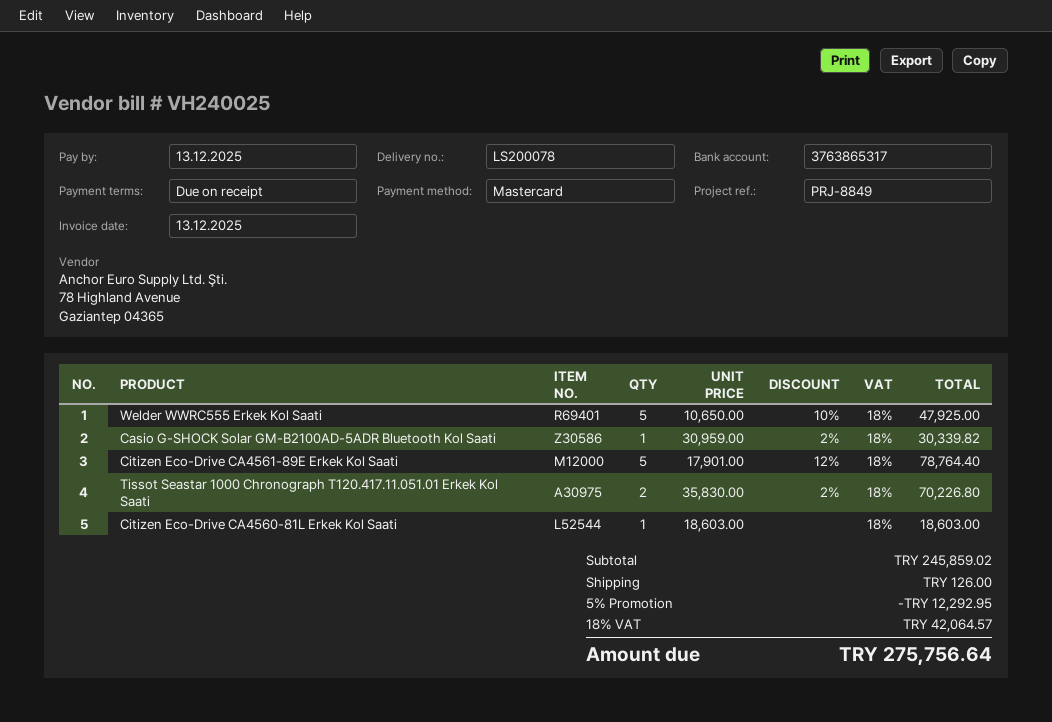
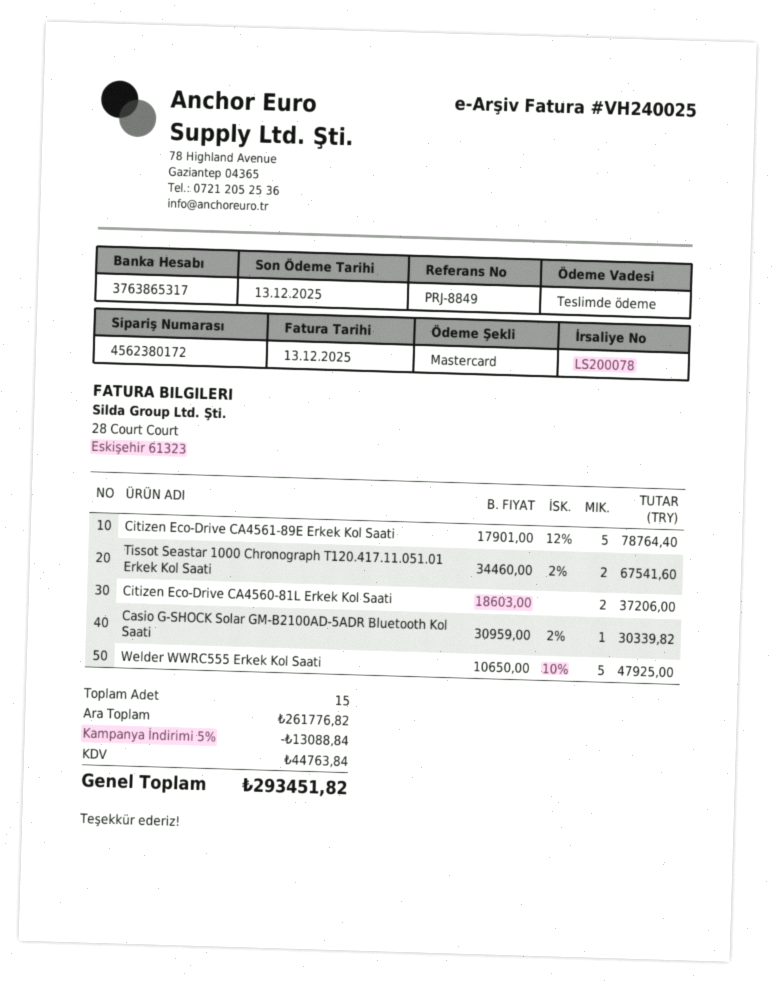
Tissot Seastar 1000 Chronograph T120.417.11.051.01 Erkek Kol Saati: 2 x 35830.00 - 2% = 70226.80 -> 2 x 34460.00 - 2% = 67541.60
Citizen Eco-Drive CA4560-81L Erkek Kol Saati: 1 x 18603.00 = 18603.00 -> 2 x 18603.00 = 37206.00
subtotal: 245859.02 -> 261776.82
discount: 5% = 12292.95 -> 5% = 13088.84
shipping: 126.00 -> none
tax: 42064.57 -> 44763.84
total: 275756.64 -> 293451.82

